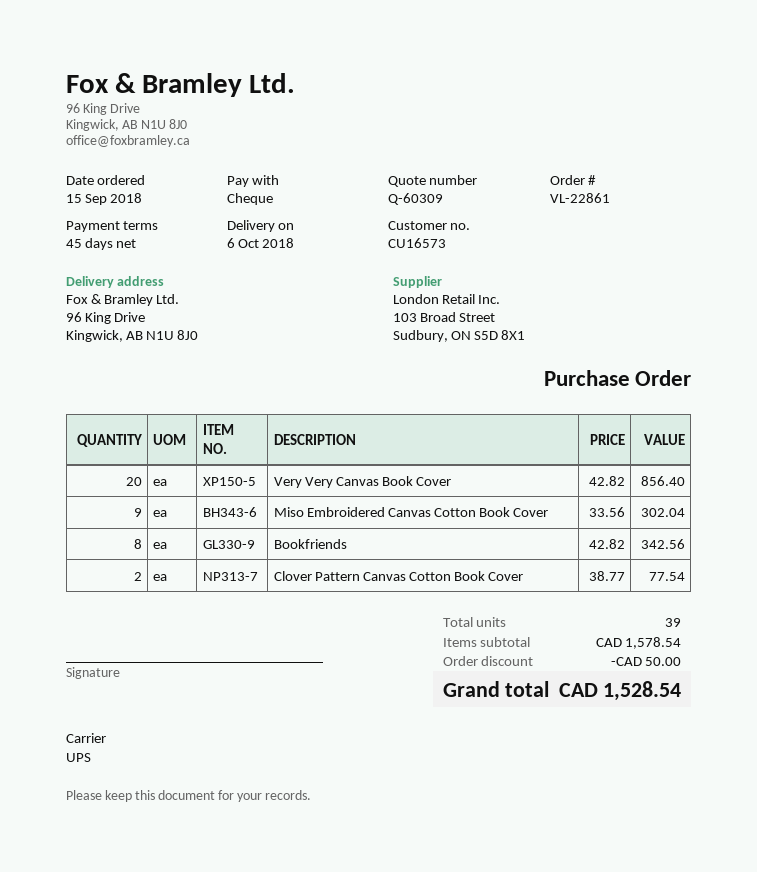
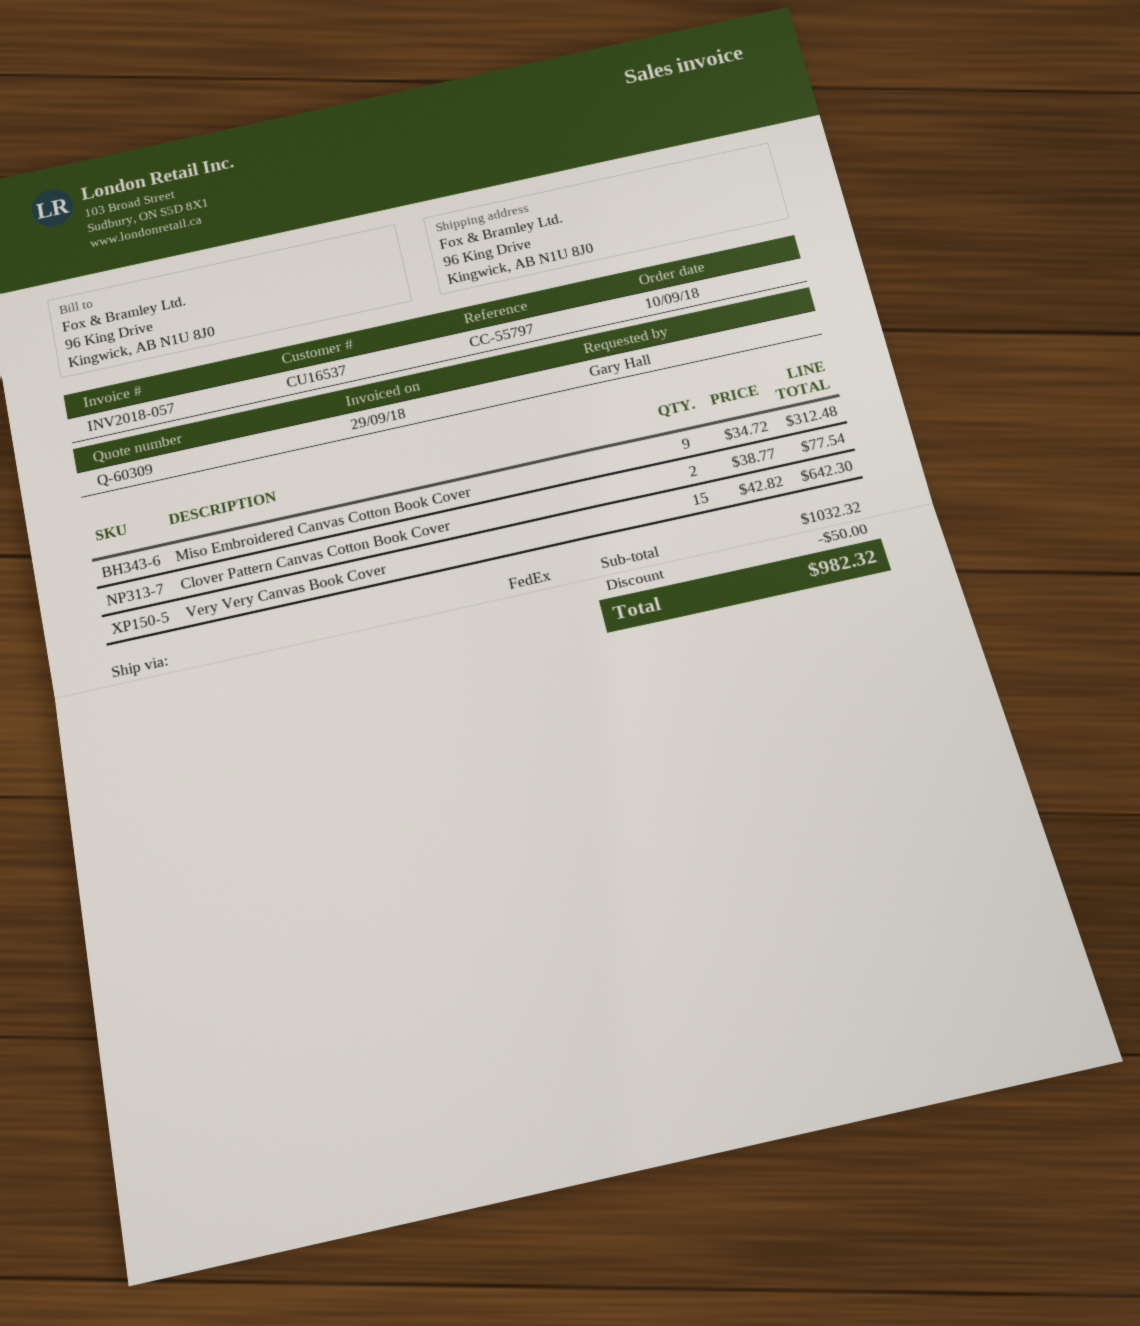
order date: 2018-09-15 -> 2018-09-10
customer number: CU16573 -> CU16537
shipping method: UPS -> FedEx
Very Very Canvas Book Cover: 20 x 42.82 = 856.40 -> 15 x 42.82 = 642.30
Miso Embroidered Canvas Cotton Book Cover: 9 x 33.56 = 302.04 -> 9 x 34.72 = 312.48
Bookfriends: 8 x 42.82 = 342.56 -> none
subtotal: 1578.54 -> 1032.32
total: 1528.54 -> 982.32

